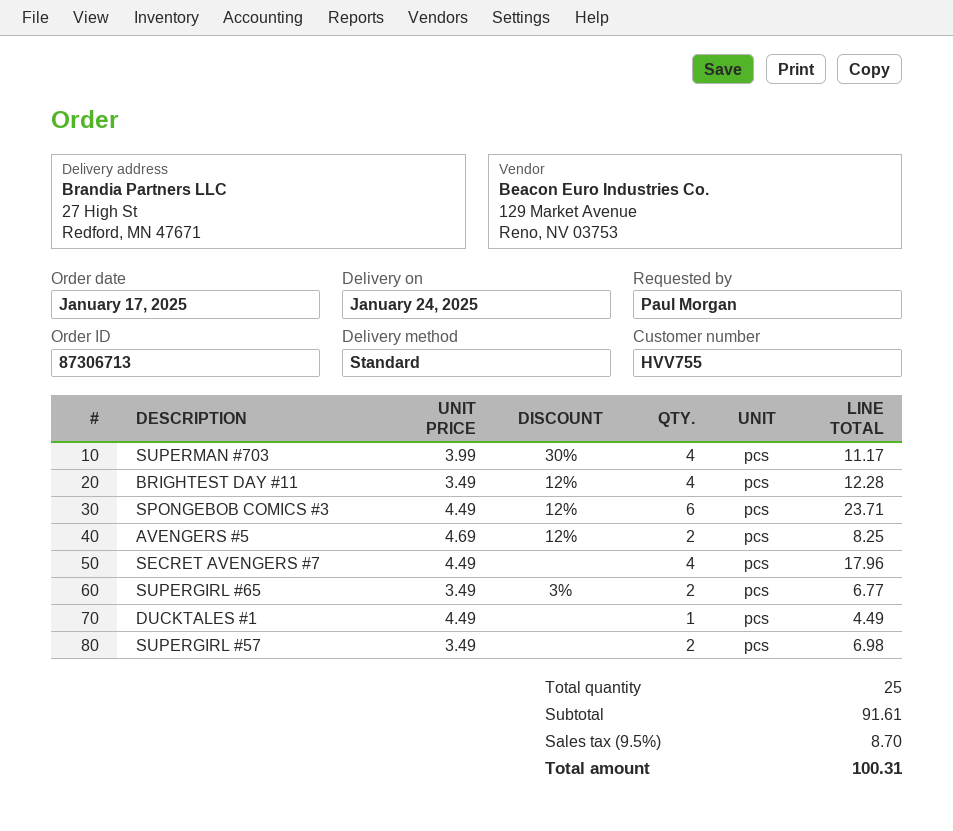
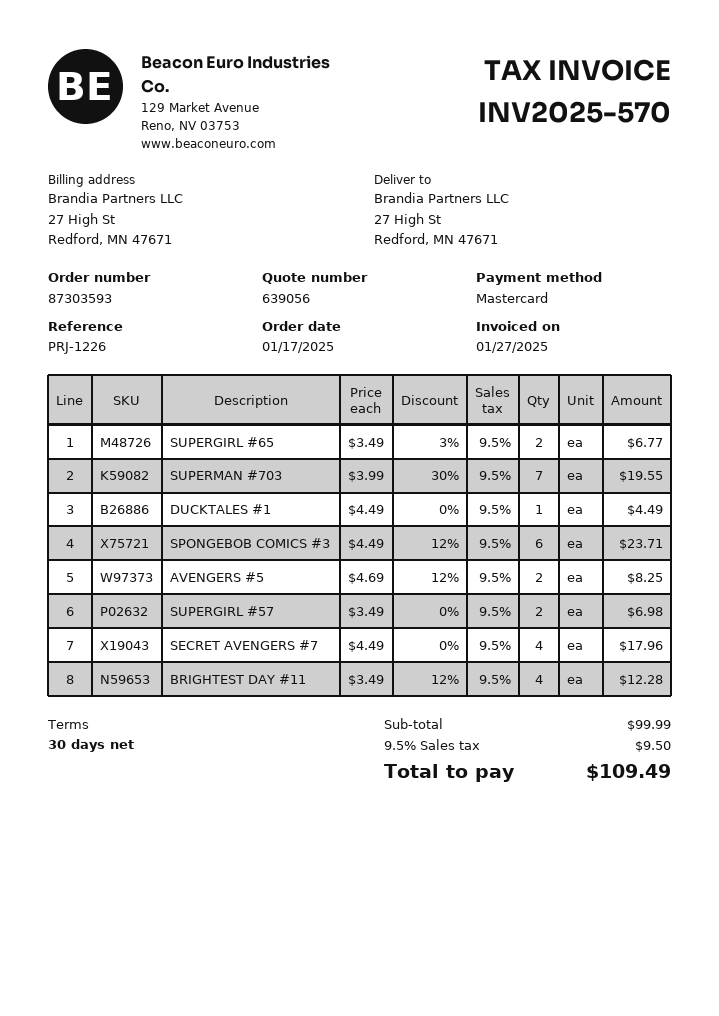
order number: 87306713 -> 87303593
SUPERMAN #703: 4 x 3.99 - 30% = 11.17 -> 7 x 3.99 - 30% = 19.55
subtotal: 91.61 -> 99.99
tax: 9.5% = 8.70 -> 9.5% = 9.50
total: 100.31 -> 109.49

